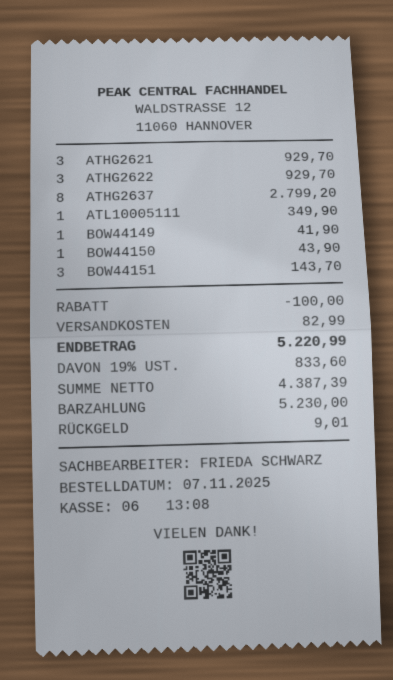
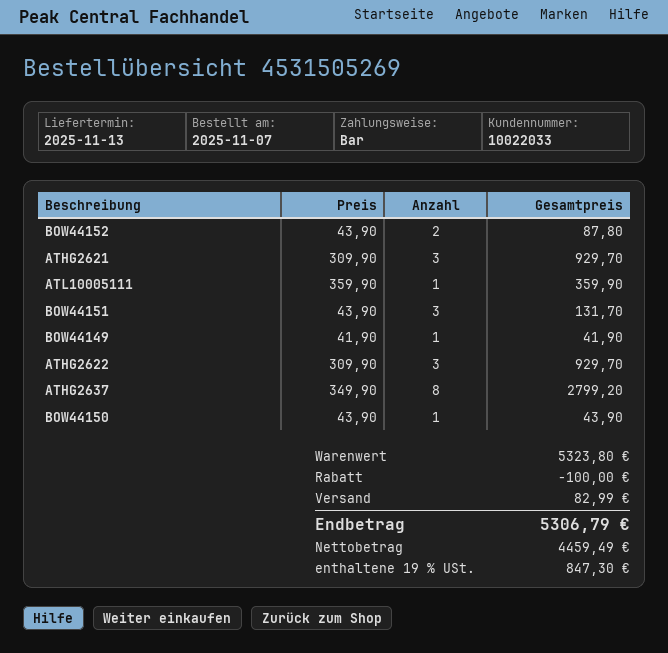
ATL10005111: 1 for 349.90 -> 1 for 359.90
BOW44151: 3 for 143.70 -> 3 for 131.70
BOW44152: none -> 2 for 87.80
net: 4387.39 -> 4459.49
tax: 19% = 833.60 -> 19% = 847.30
total: 5220.99 -> 5306.79

